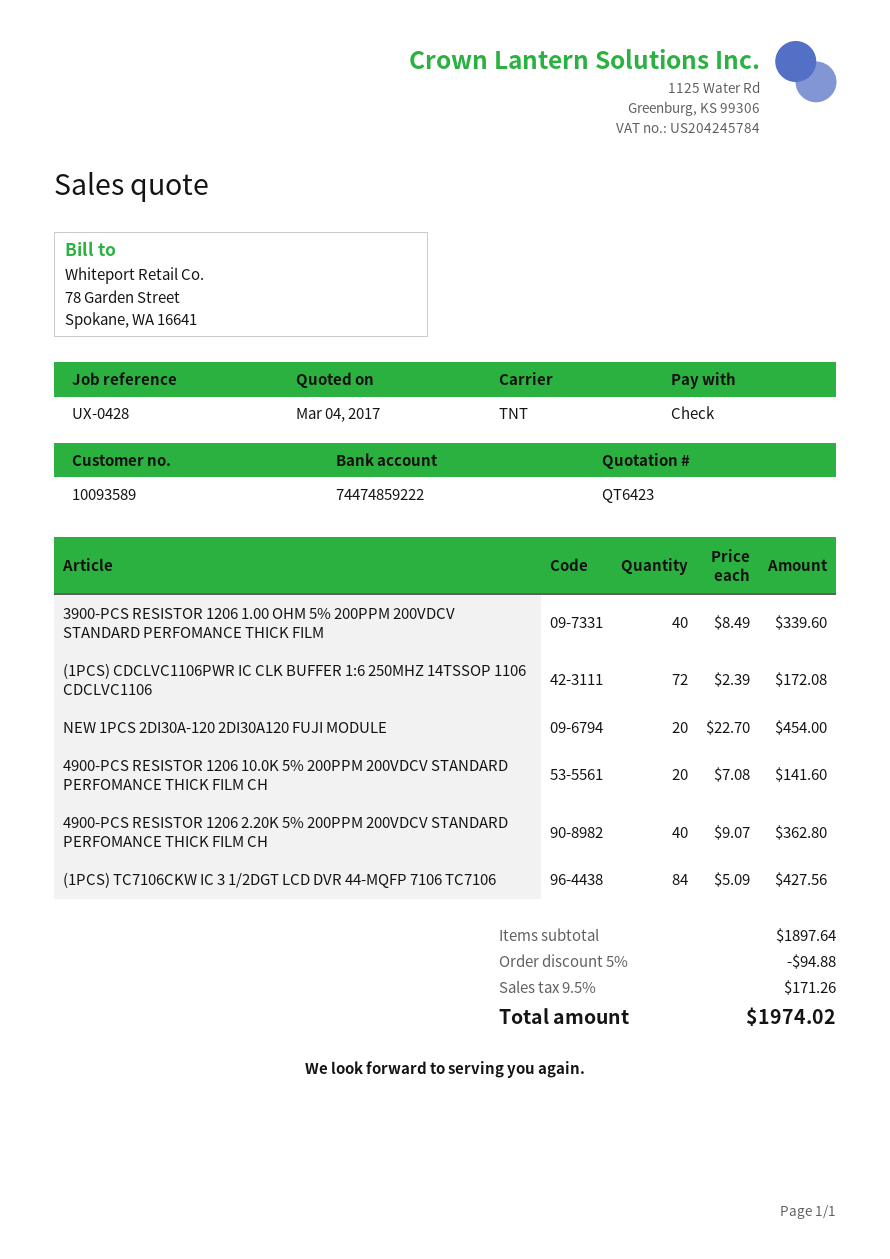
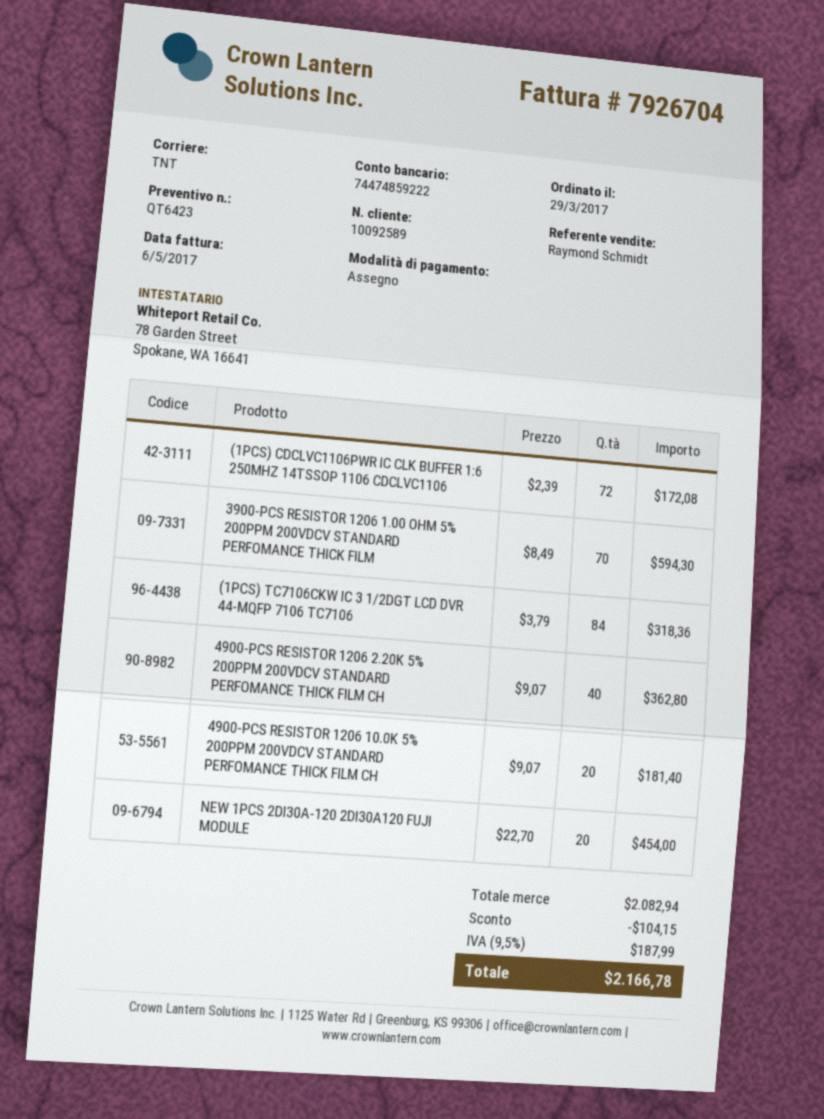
customer number: 10093589 -> 10092589
3900-PCS RESISTOR 1206 1.00 OHM 5% 200PPM 200VDCV STANDARD PERFOMANCE THICK FILM: 40 x 8.49 = 339.60 -> 70 x 8.49 = 594.30
4900-PCS RESISTOR 1206 10.0K 5% 200PPM 200VDCV STANDARD PERFOMANCE THICK FILM CH: 20 x 7.08 = 141.60 -> 20 x 9.07 = 181.40
(1PCS) TC7106CKW IC 3 1/2DGT LCD DVR 44-MQFP 7106 TC7106: 84 x 5.09 = 427.56 -> 84 x 3.79 = 318.36
subtotal: 1897.64 -> 2082.94
discount: 94.88 -> 104.15
tax: 9.5% = 171.26 -> 9.5% = 187.99
total: 1974.02 -> 2166.78

